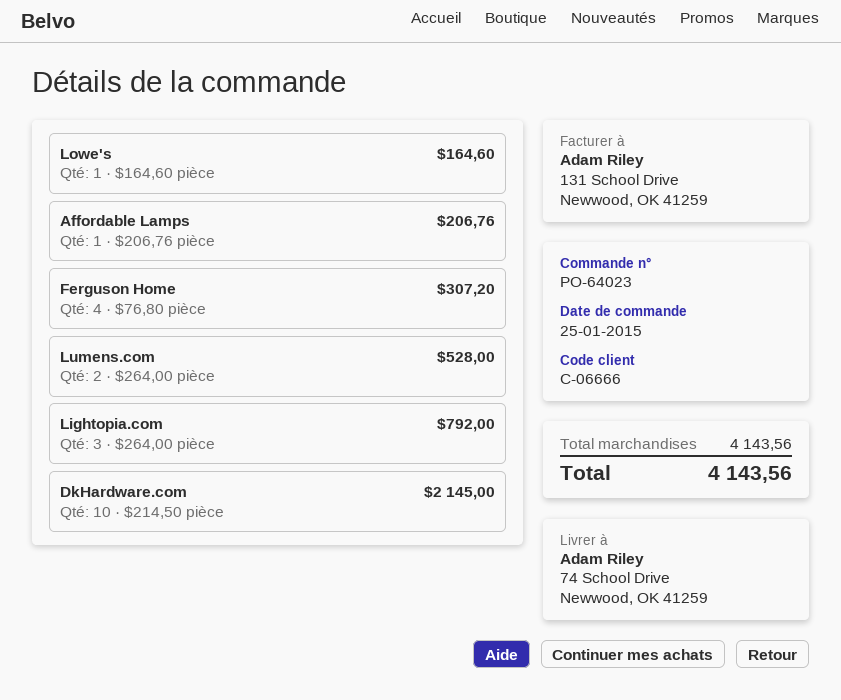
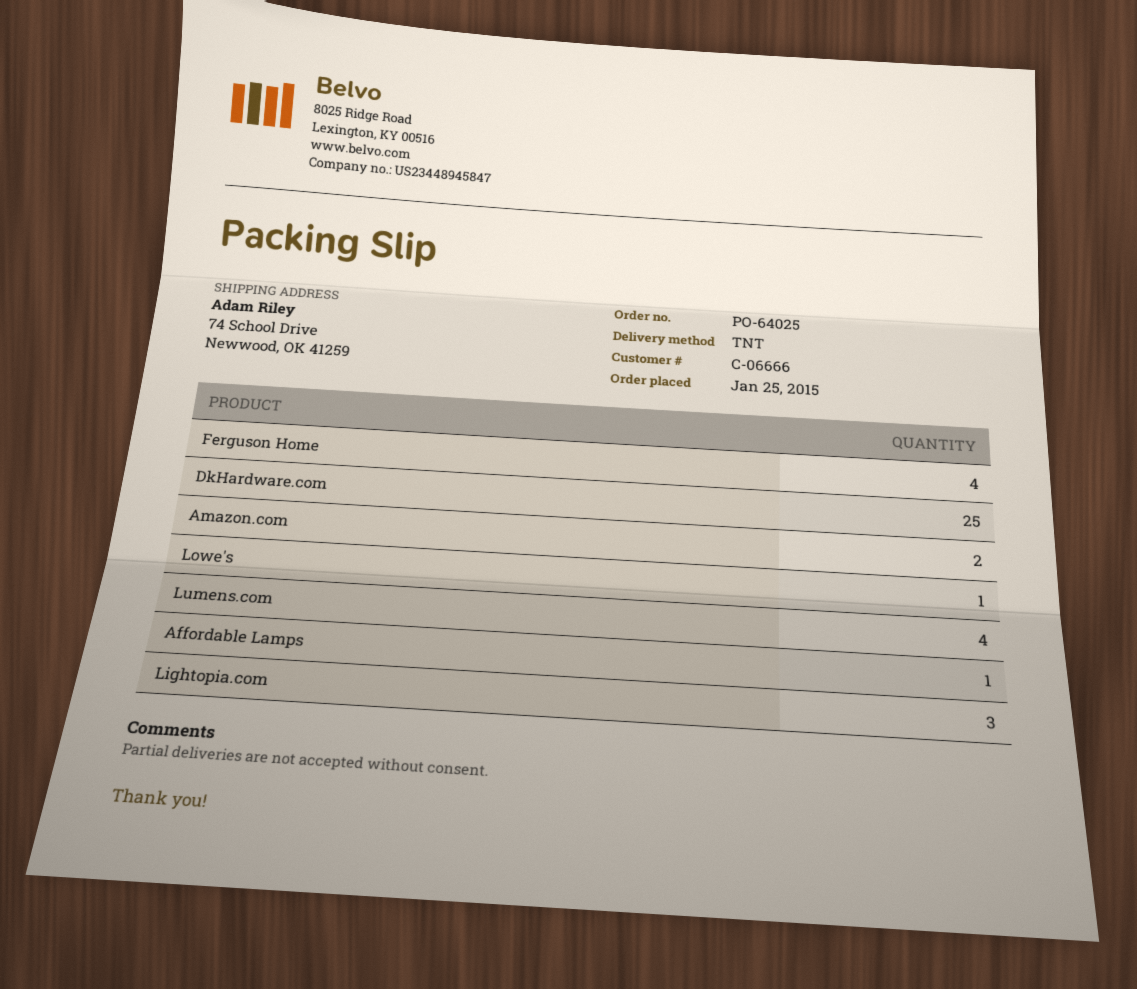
order number: PO-64023 -> PO-64025
Lumens.com: 2 -> 4
DkHardware.com: 10 -> 25
Amazon.com: none -> 2

